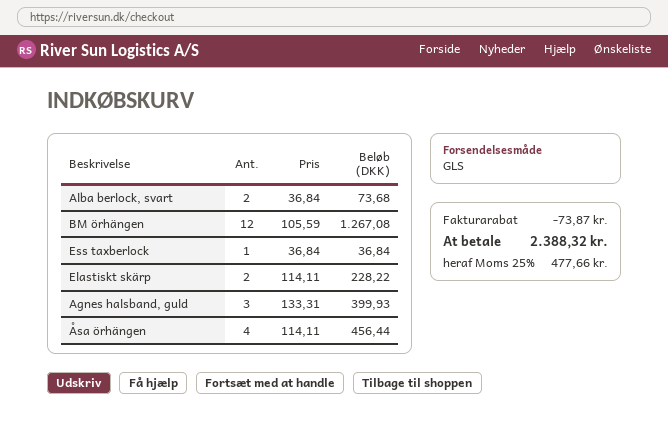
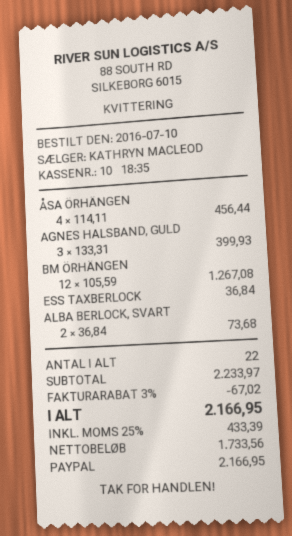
Elastiskt skärp: 2 x 114.11 = 228.22 -> none
discount: 73.87 -> 67.02
tax: 25% = 477.66 -> 25% = 433.39
total: 2388.32 -> 2166.95

